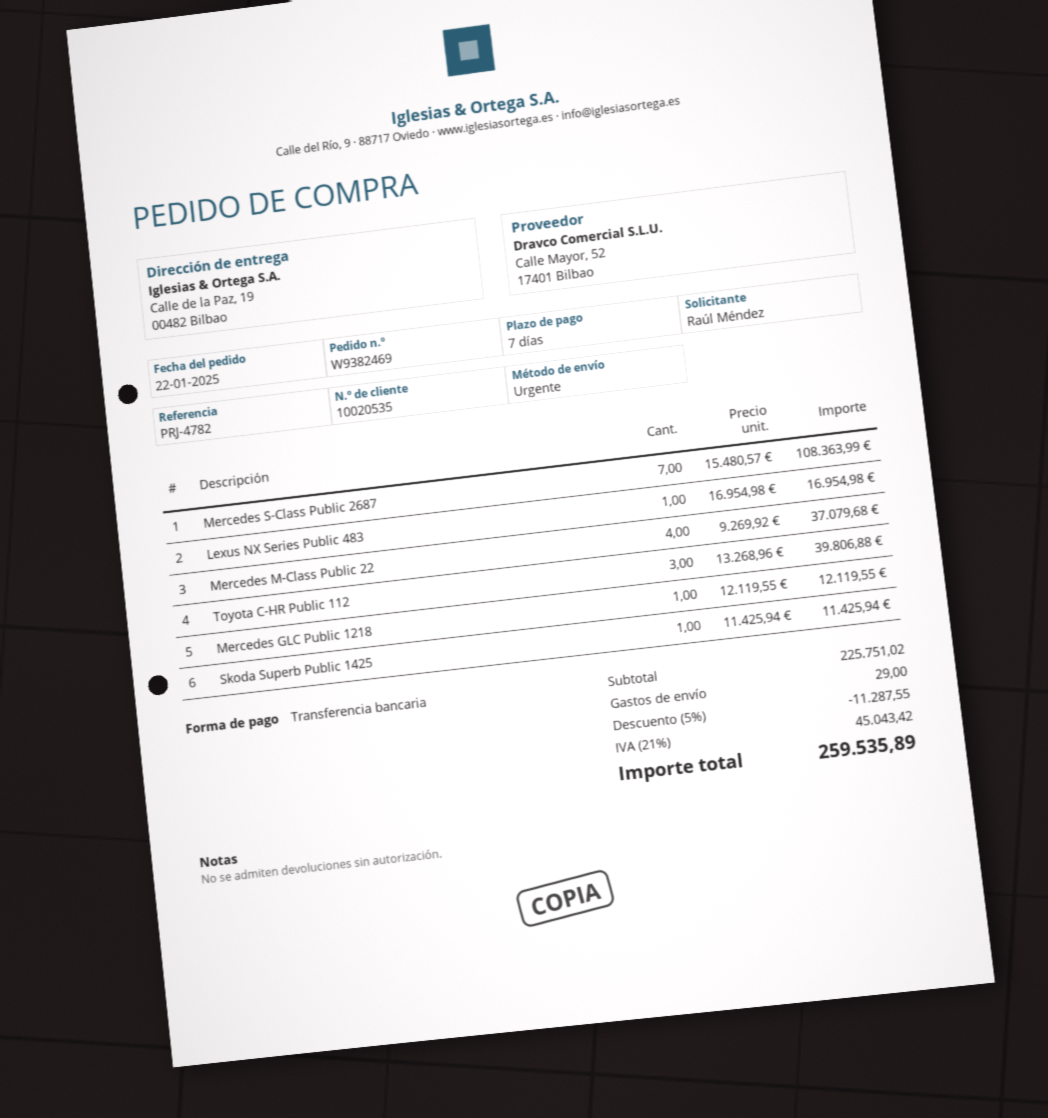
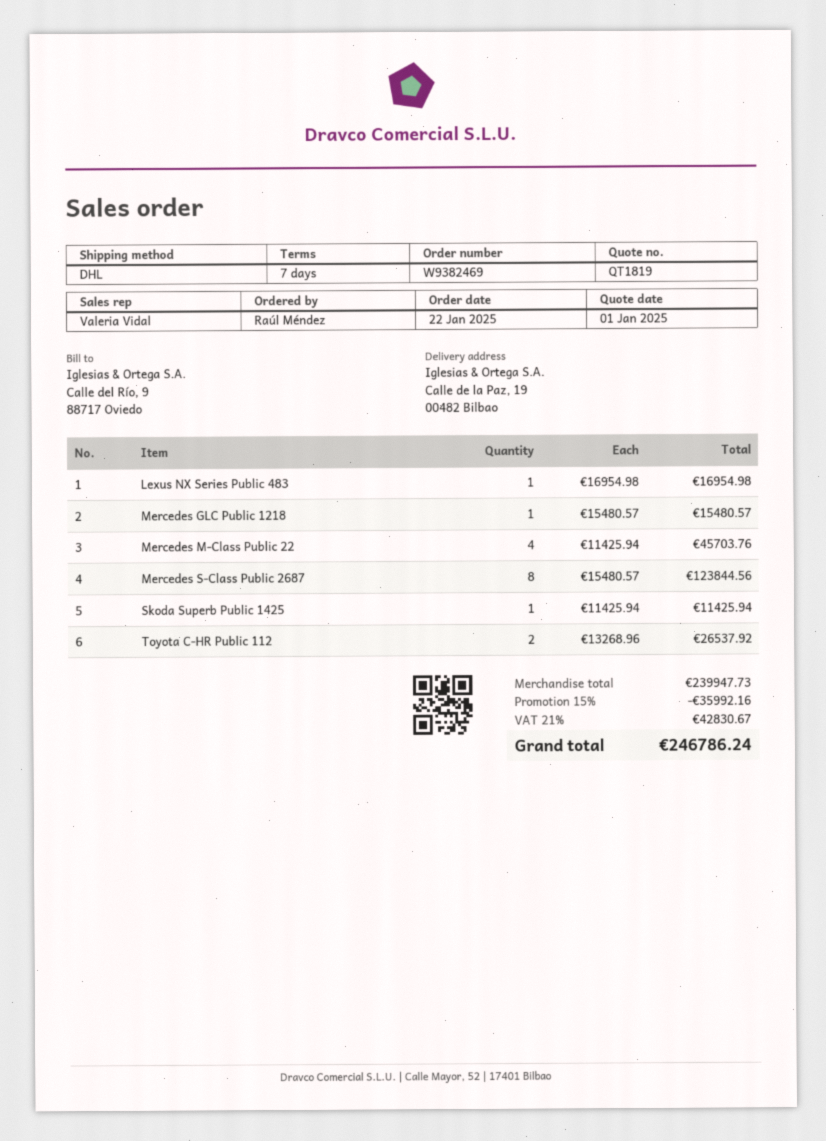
shipping method: express -> DHL
Mercedes S-Class Public 2687: 7 x 15480.57 = 108363.99 -> 8 x 15480.57 = 123844.56
Mercedes M-Class Public 22: 4 x 9269.92 = 37079.68 -> 4 x 11425.94 = 45703.76
Toyota C-HR Public 112: 3 x 13268.96 = 39806.88 -> 2 x 13268.96 = 26537.92
Mercedes GLC Public 1218: 1 x 12119.55 = 12119.55 -> 1 x 15480.57 = 15480.57
subtotal: 225751.02 -> 239947.73
discount: 5% = 11287.55 -> 15% = 35992.16
shipping: 29.00 -> none
tax: 21% = 45043.42 -> 21% = 42830.67
total: 259535.89 -> 246786.24

